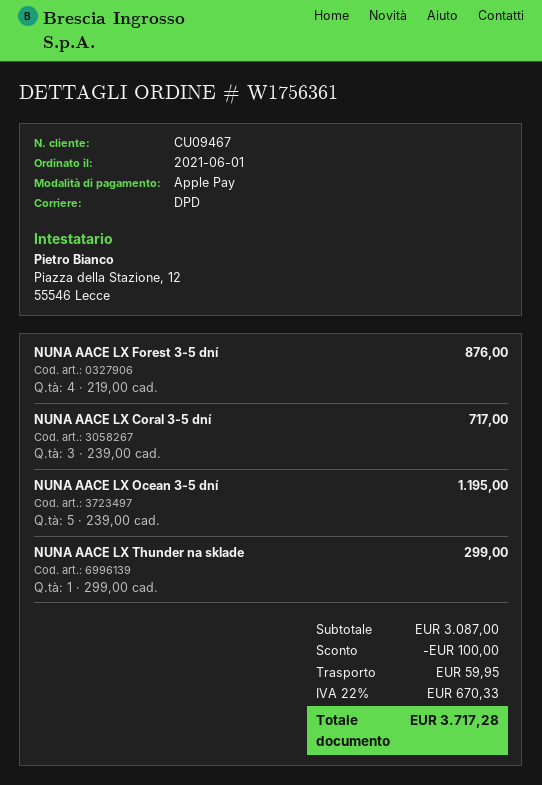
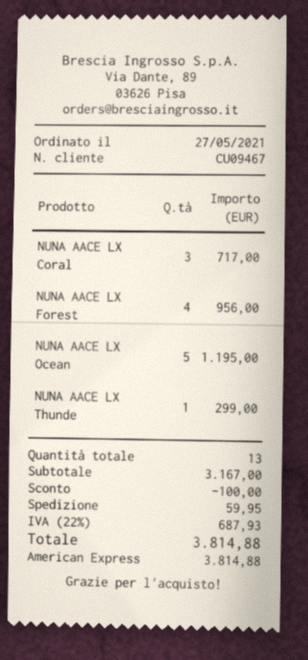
order date: 2021-06-01 -> 2021-05-27
payment method: Apple Pay -> American Express
NUNA AACE LX Forest 3-5 dní: 4 for 876.00 -> 4 for 956.00
subtotal: 3087.00 -> 3167.00
tax: 22% = 670.33 -> 22% = 687.93
total: 3717.28 -> 3814.88

